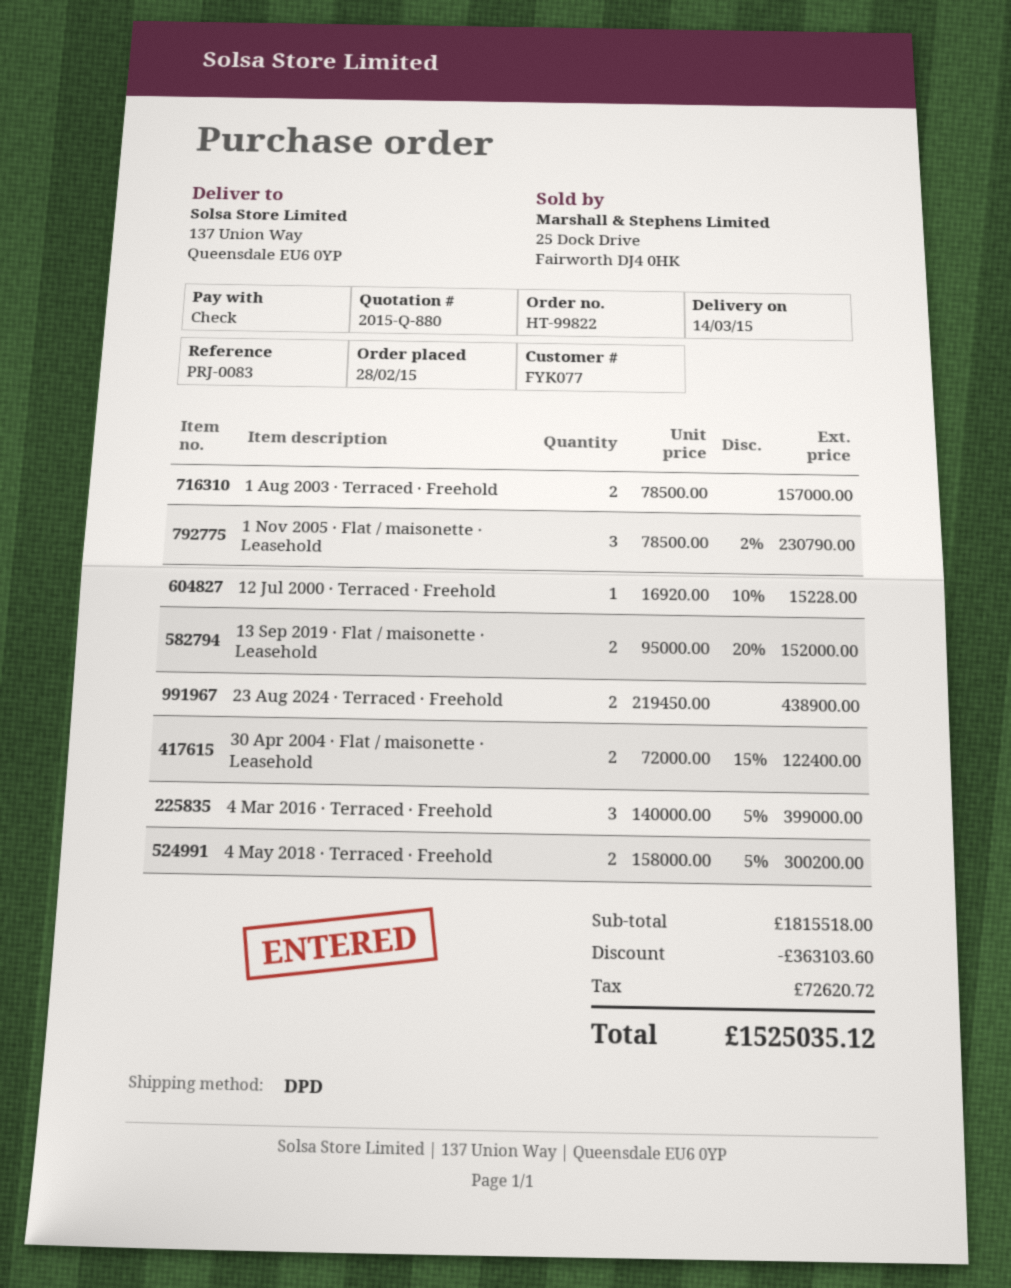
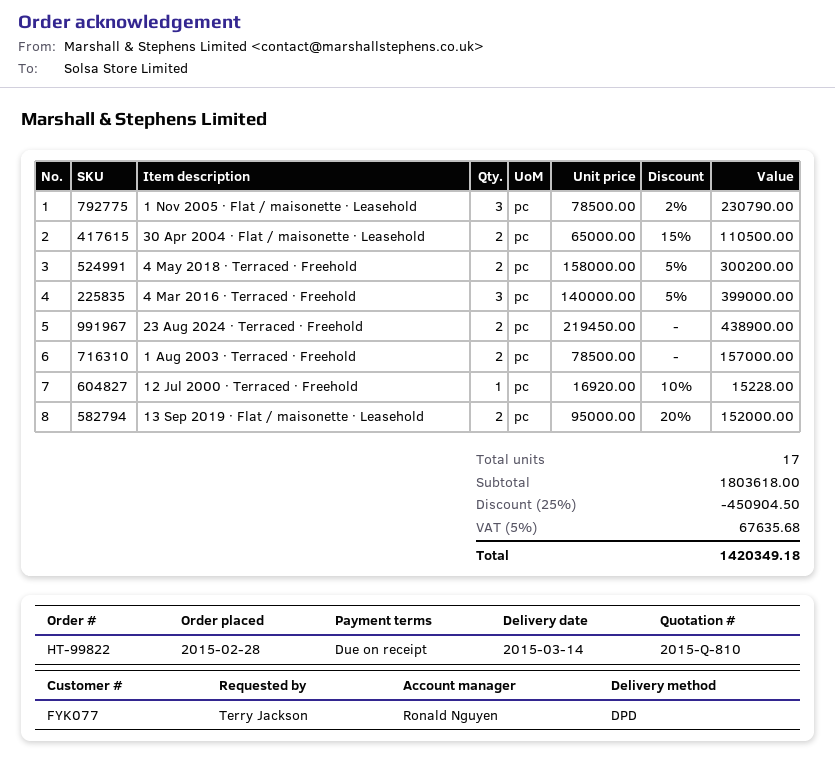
quote number: 2015-Q-880 -> 2015-Q-810
30 Apr 2004 · Flat / maisonette · Leasehold: 2 x 72000.00 - 15% = 122400.00 -> 2 x 65000.00 - 15% = 110500.00
subtotal: 1815518.00 -> 1803618.00
discount: 363103.60 -> 450904.50
tax: 72620.72 -> 67635.68
total: 1525035.12 -> 1420349.18

